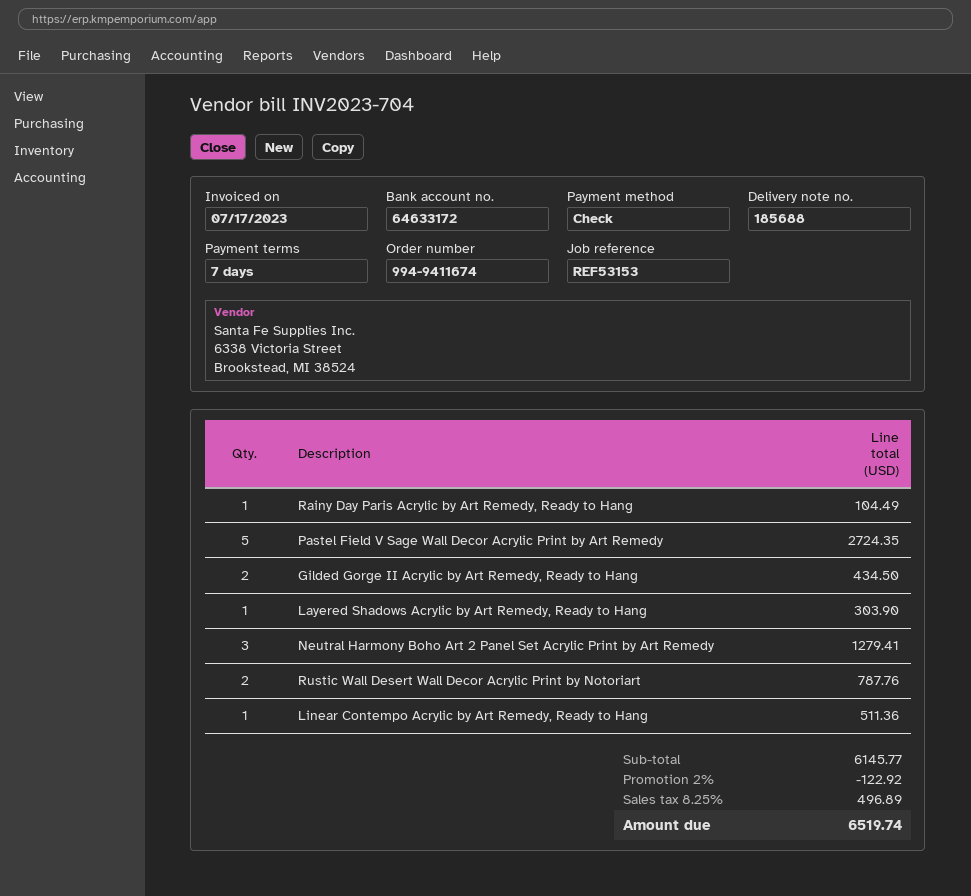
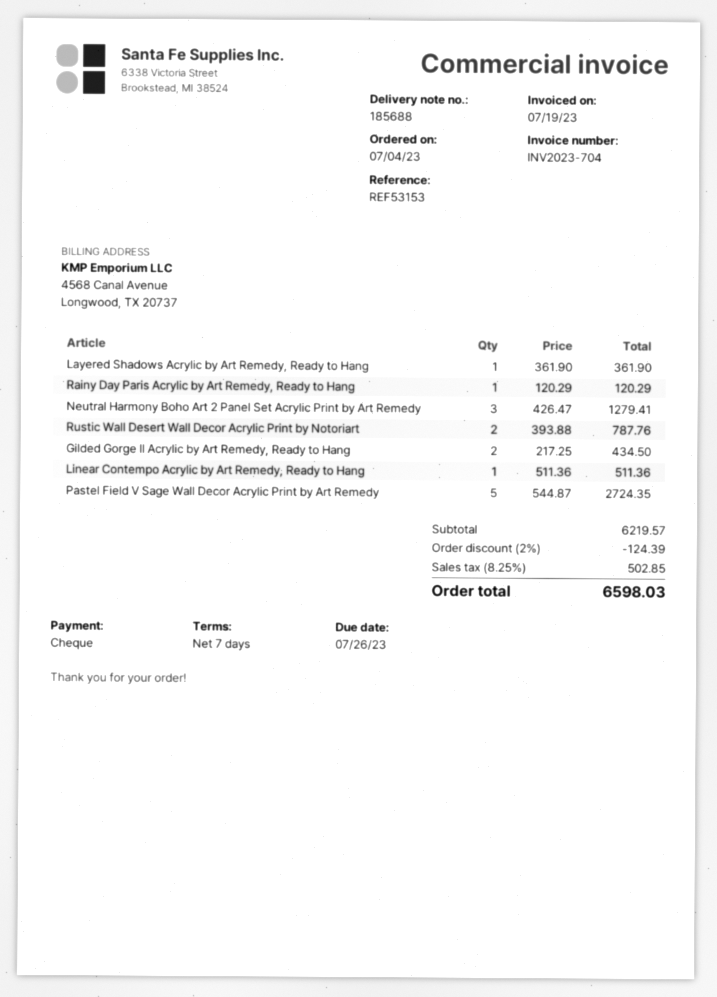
invoice date: 2023-07-17 -> 2023-07-19
Rainy Day Paris Acrylic by Art Remedy, Ready to Hang: 1 for 104.49 -> 1 for 120.29
Layered Shadows Acrylic by Art Remedy, Ready to Hang: 1 for 303.90 -> 1 for 361.90
subtotal: 6145.77 -> 6219.57
discount: 2% = 122.92 -> 2% = 124.39
tax: 8.25% = 496.89 -> 8.25% = 502.85
total: 6519.74 -> 6598.03

